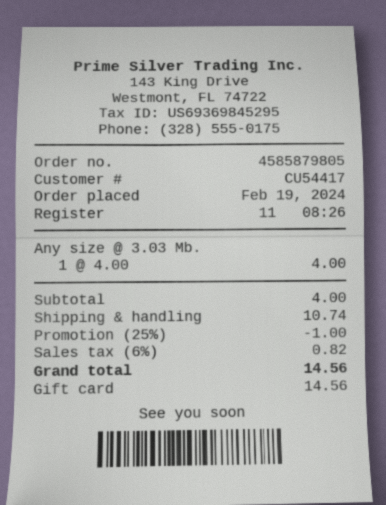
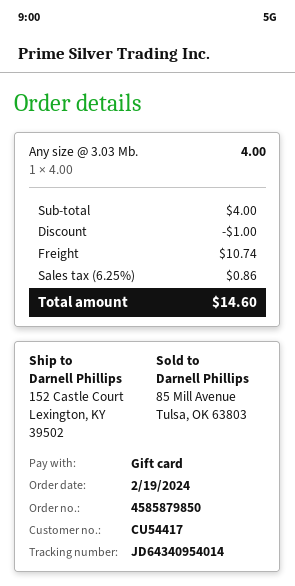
order number: 4585879805 -> 4585879850
tax: 6% = 0.82 -> 6.25% = 0.86
total: 14.56 -> 14.60

